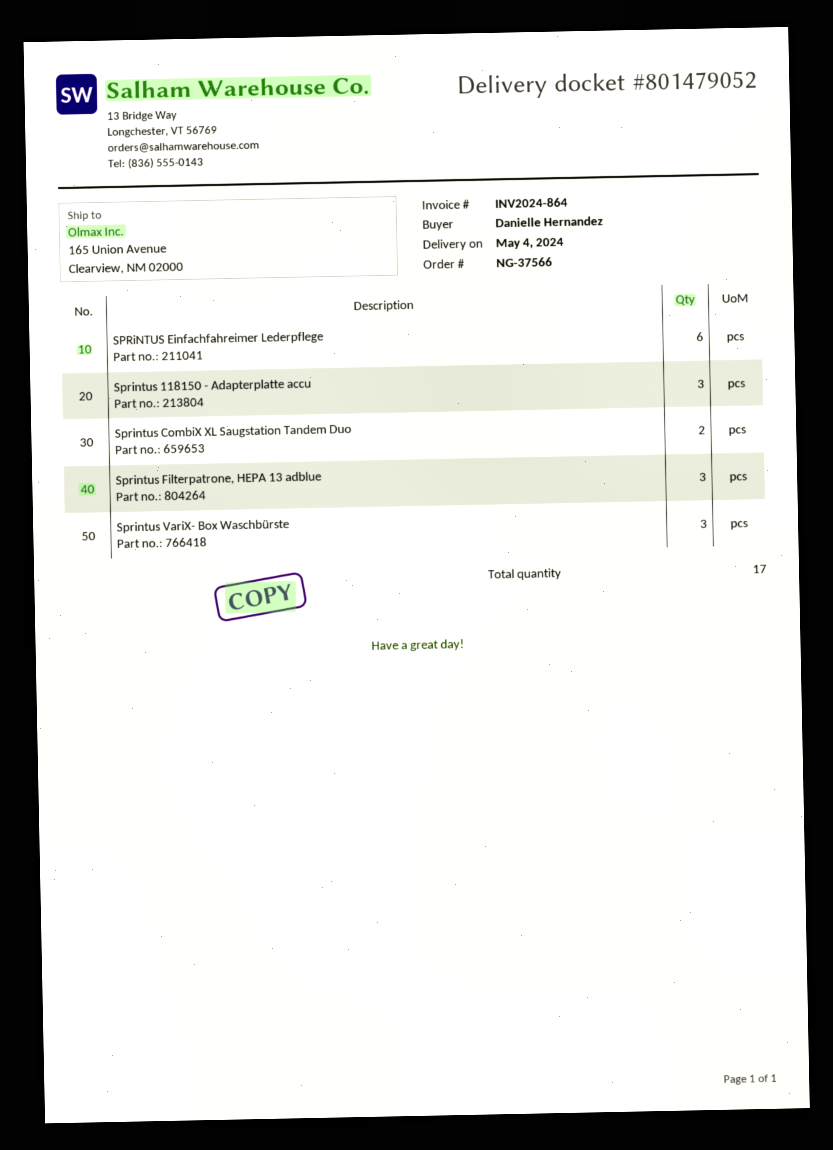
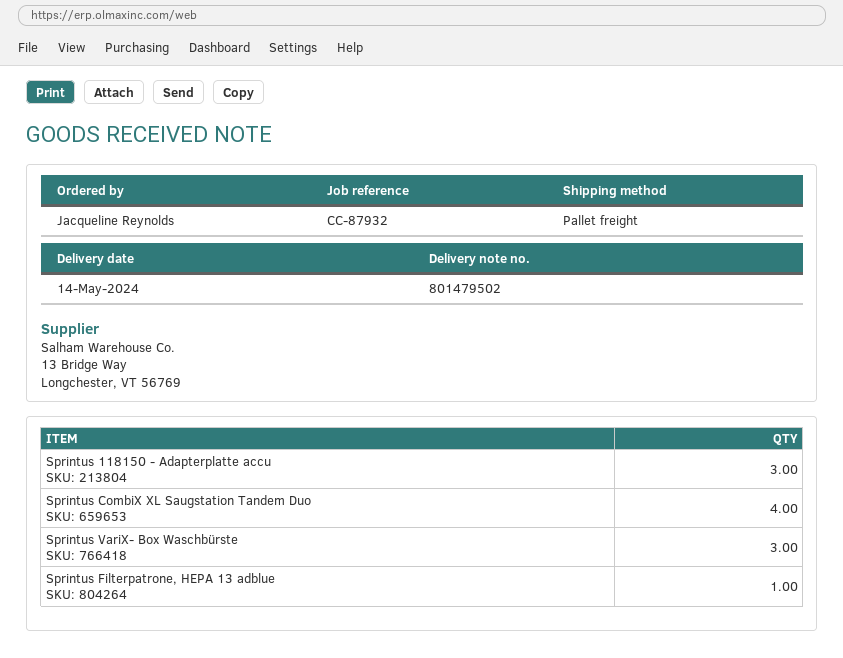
delivery note number: 801479052 -> 801479502
delivery date: 2024-05-04 -> 2024-05-14
ordered by: Danielle Hernandez -> Jacqueline Reynolds
SPRiNTUS Einfachfahreimer Lederpflege: 6 -> none
Sprintus CombiX XL Saugstation Tandem Duo: 2 -> 4
Sprintus Filterpatrone, HEPA 13 adblue: 3 -> 1

